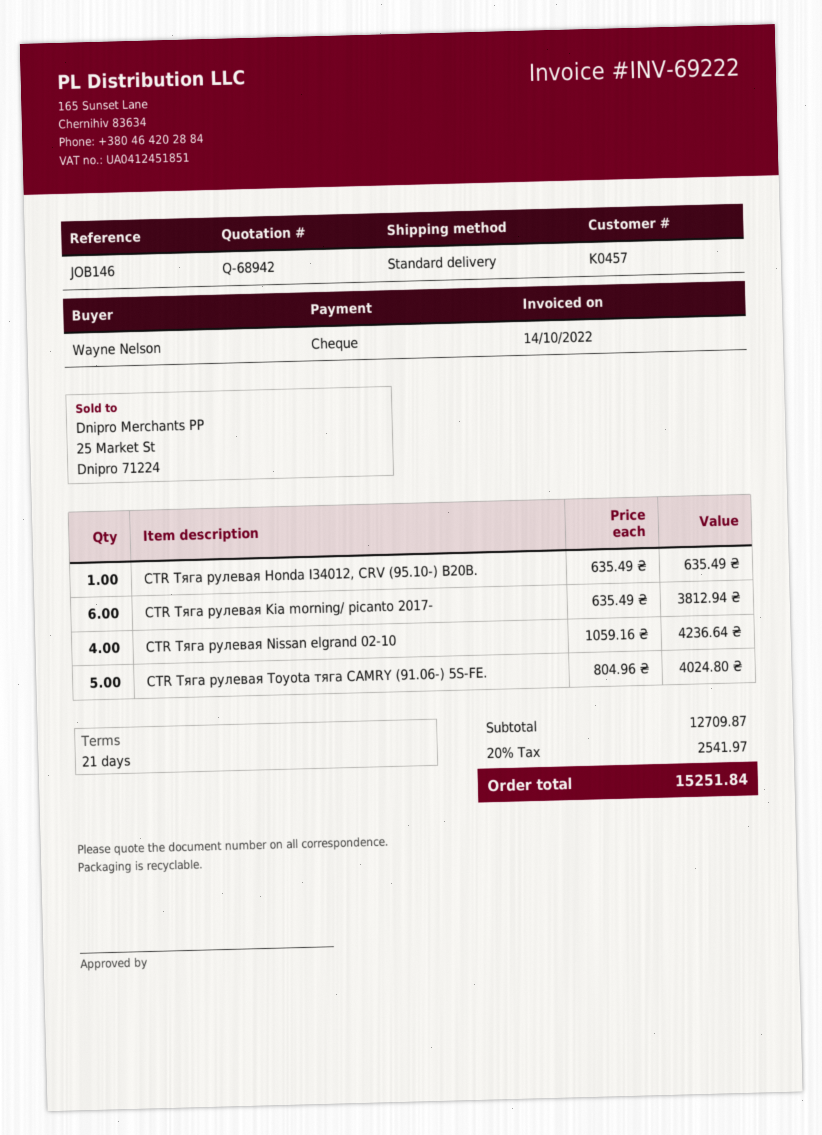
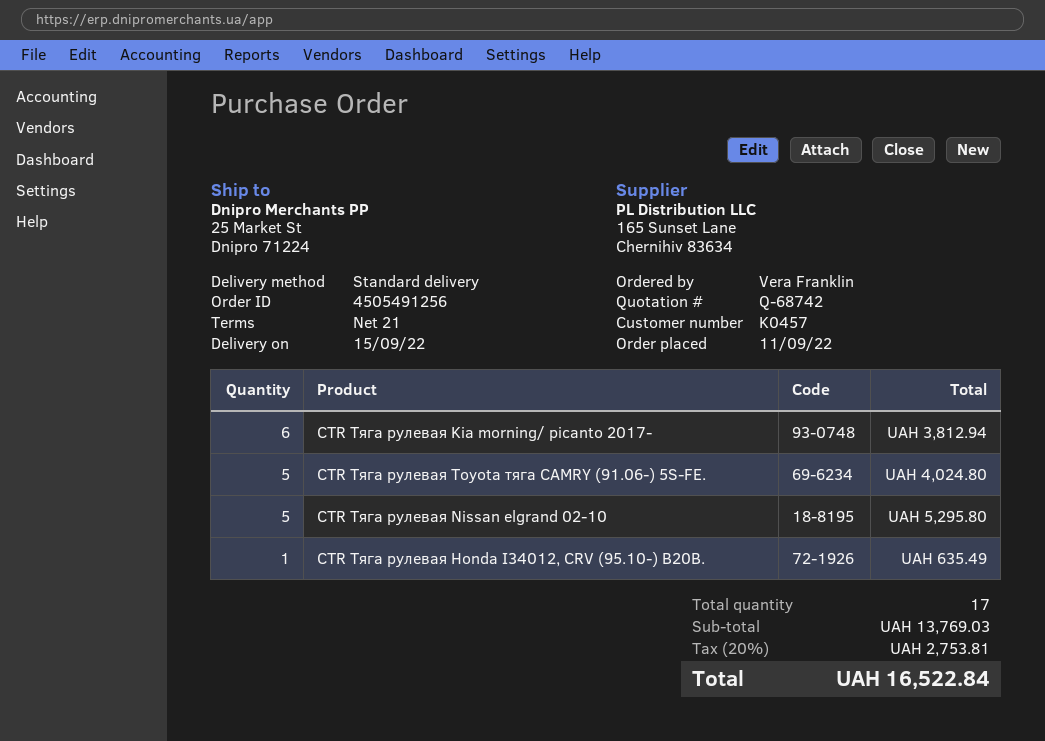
quote number: Q-68942 -> Q-68742
ordered by: Wayne Nelson -> Vera Franklin
CTR Тяга рулевая Nissan elgrand 02-10: 4 for 4236.64 -> 5 for 5295.80
subtotal: 12709.87 -> 13769.03
tax: 20% = 2541.97 -> 20% = 2753.81
total: 15251.84 -> 16522.84

